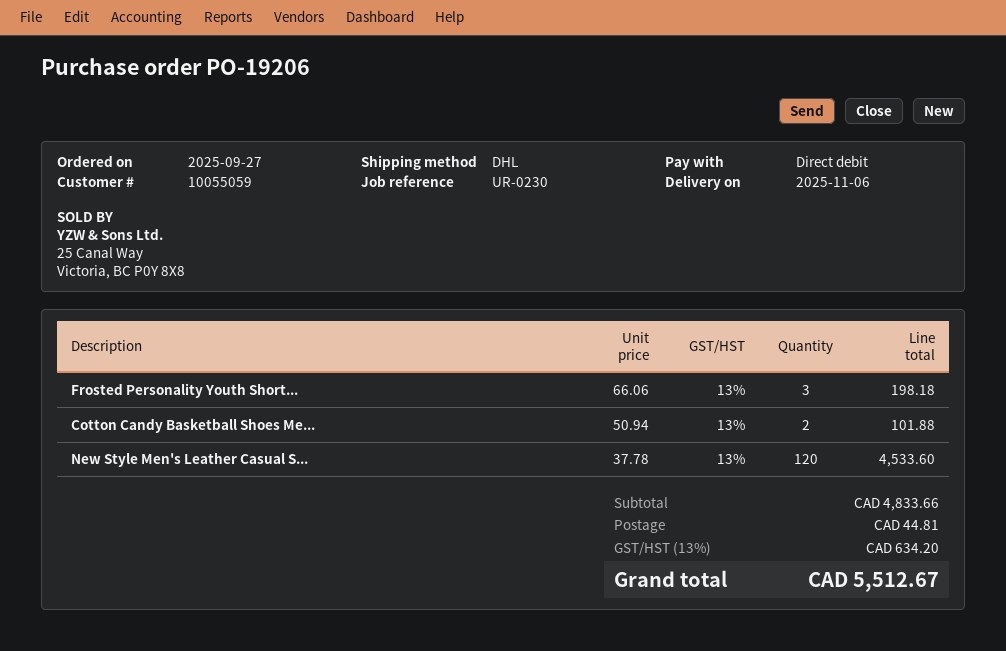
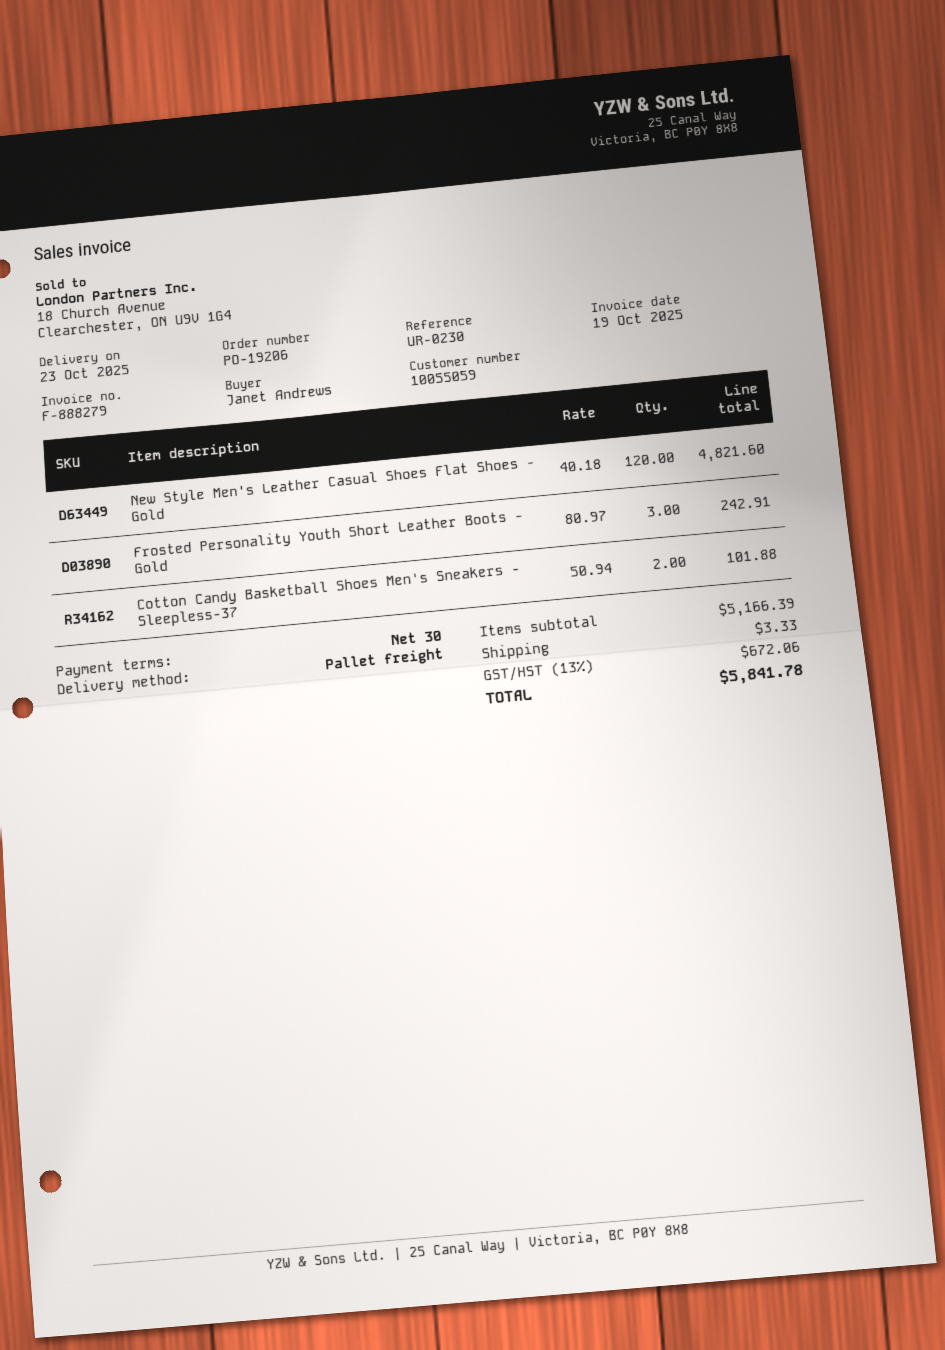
delivery date: 2025-11-06 -> 2025-10-23
shipping method: DHL -> pallet freight
Frosted Personality Youth Short...: 3 x 66.06 = 198.18 -> 3 x 80.97 = 242.91
New Style Men's Leather Casual S...: 120 x 37.78 = 4533.60 -> 120 x 40.18 = 4821.60
subtotal: 4833.66 -> 5166.39
shipping: 44.81 -> 3.33
tax: 13% = 634.20 -> 13% = 672.06
total: 5512.67 -> 5841.78

